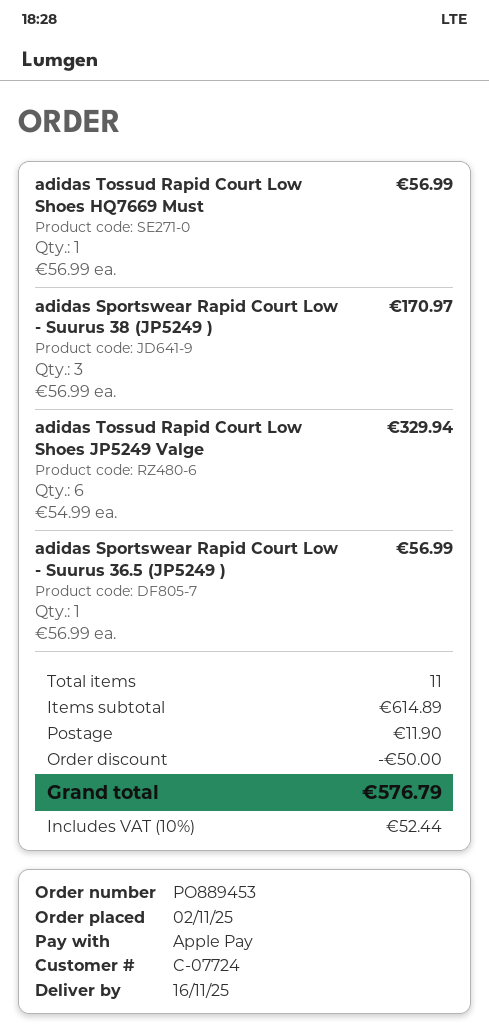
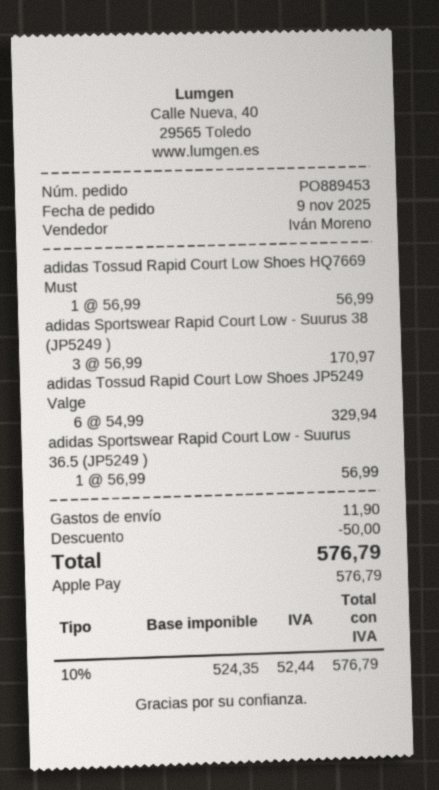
order date: 2025-11-02 -> 2025-11-09

